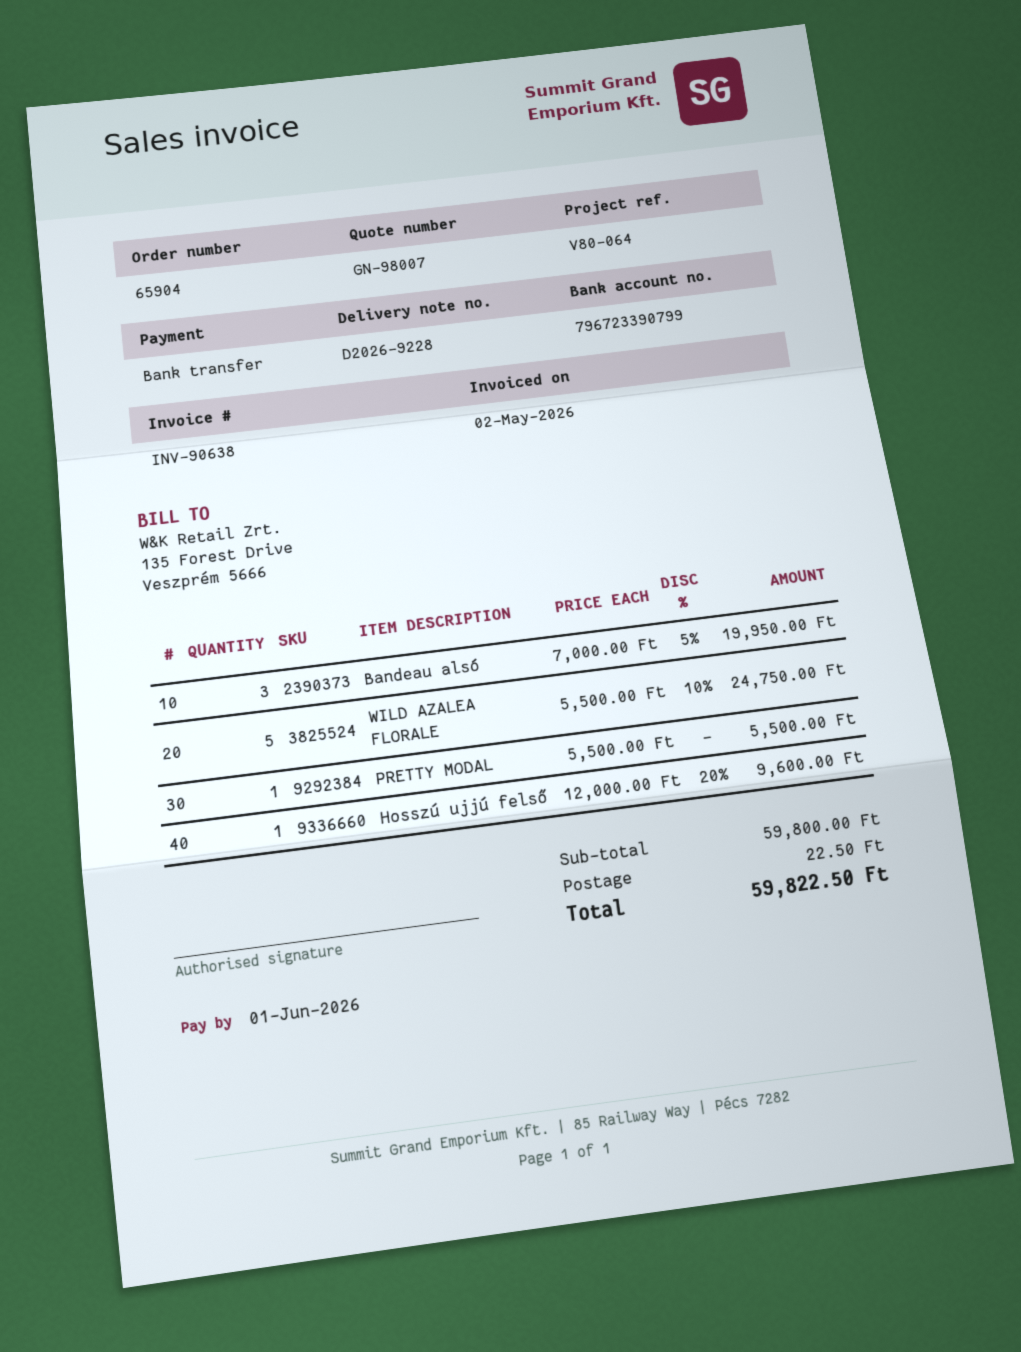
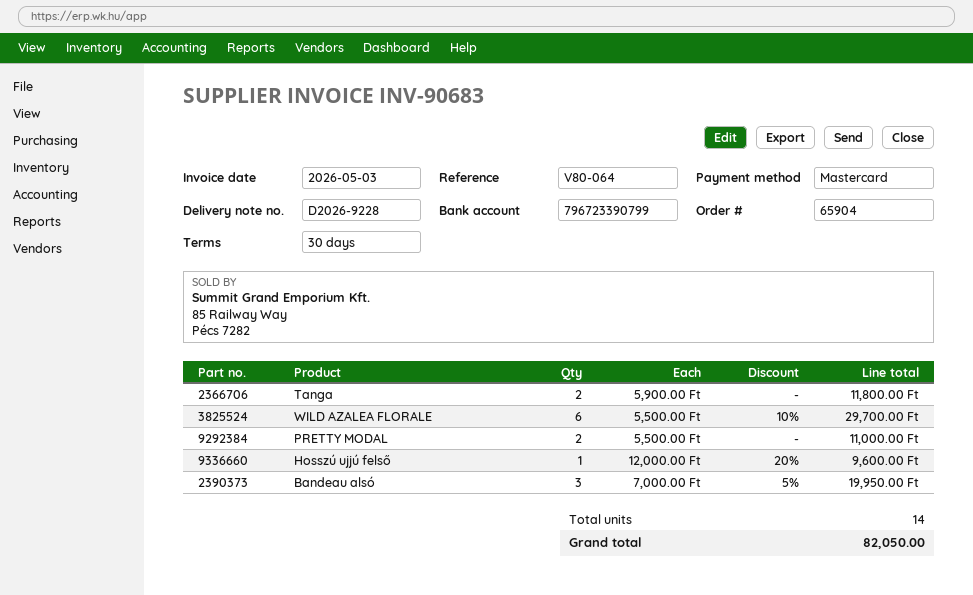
invoice number: INV-90638 -> INV-90683
invoice date: 2026-05-02 -> 2026-05-03
payment method: bank transfer -> Mastercard
WILD AZALEA FLORALE: 5 x 5500.00 - 10% = 24750.00 -> 6 x 5500.00 - 10% = 29700.00
PRETTY MODAL: 1 x 5500.00 = 5500.00 -> 2 x 5500.00 = 11000.00
Tanga: none -> 2 x 5900.00 = 11800.00
shipping: 22.50 -> none
total: 59822.50 -> 82050.00

